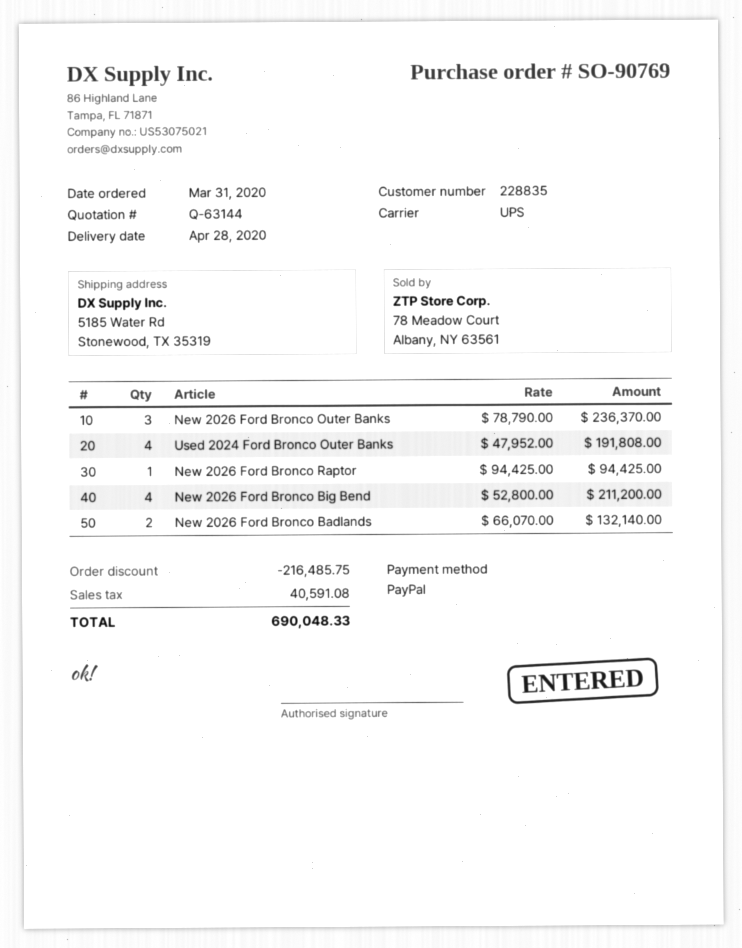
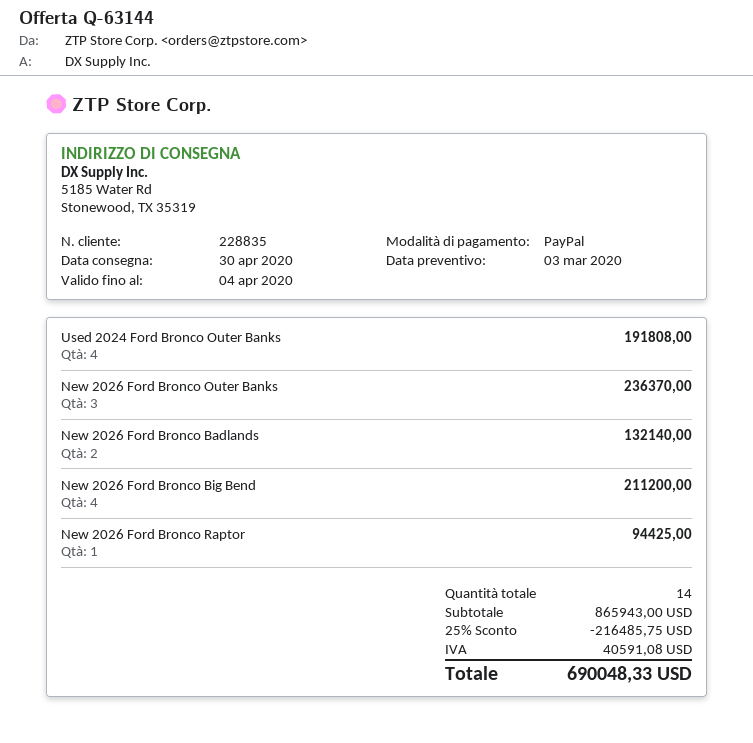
delivery date: 2020-04-28 -> 2020-04-30

